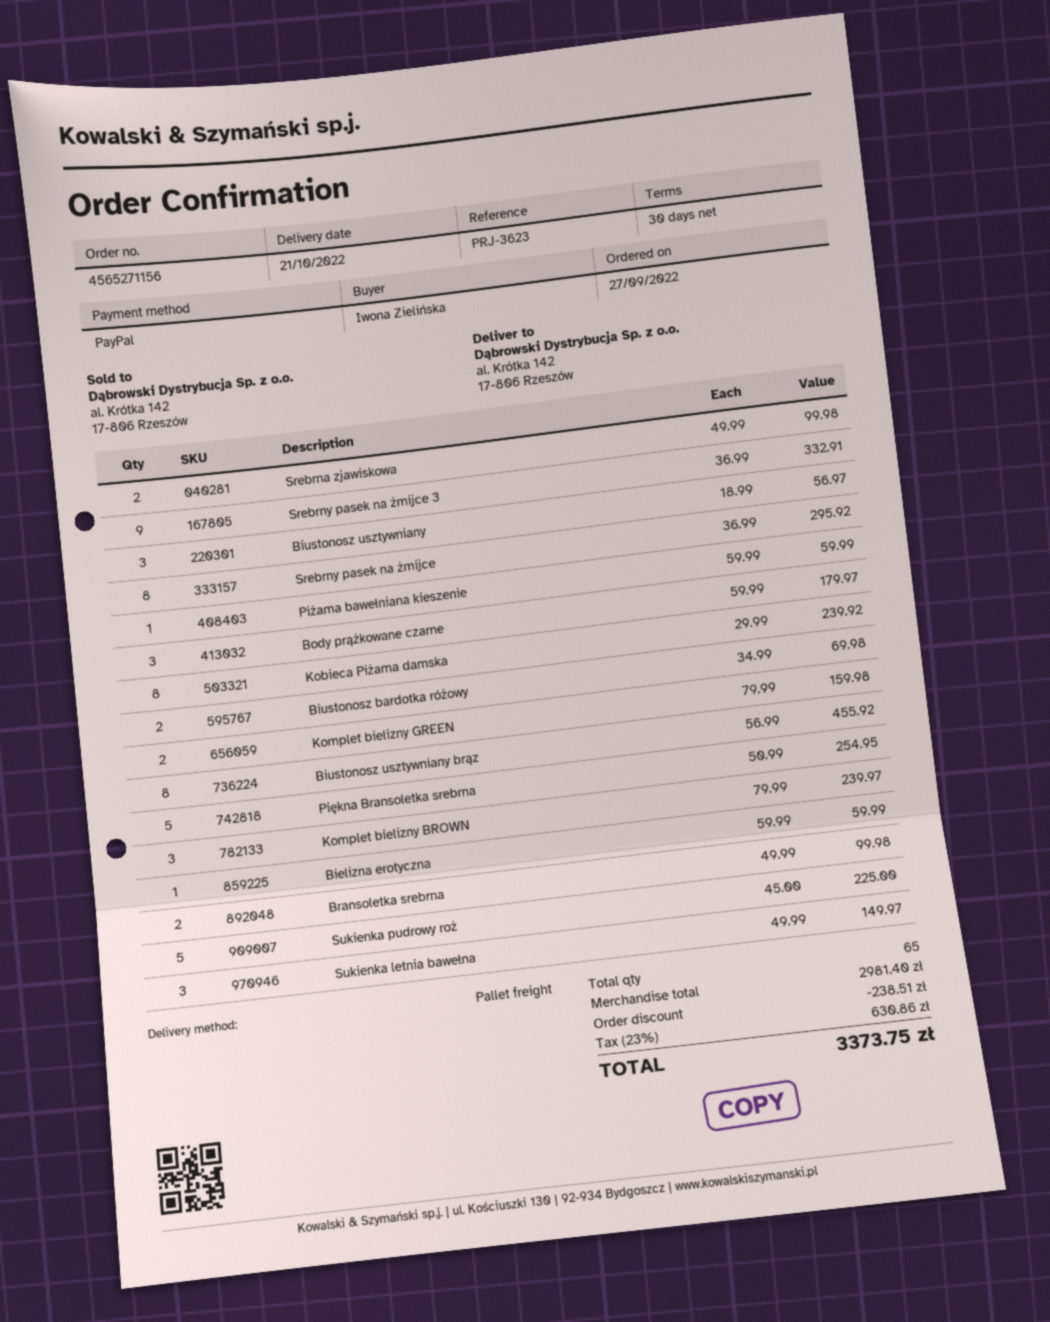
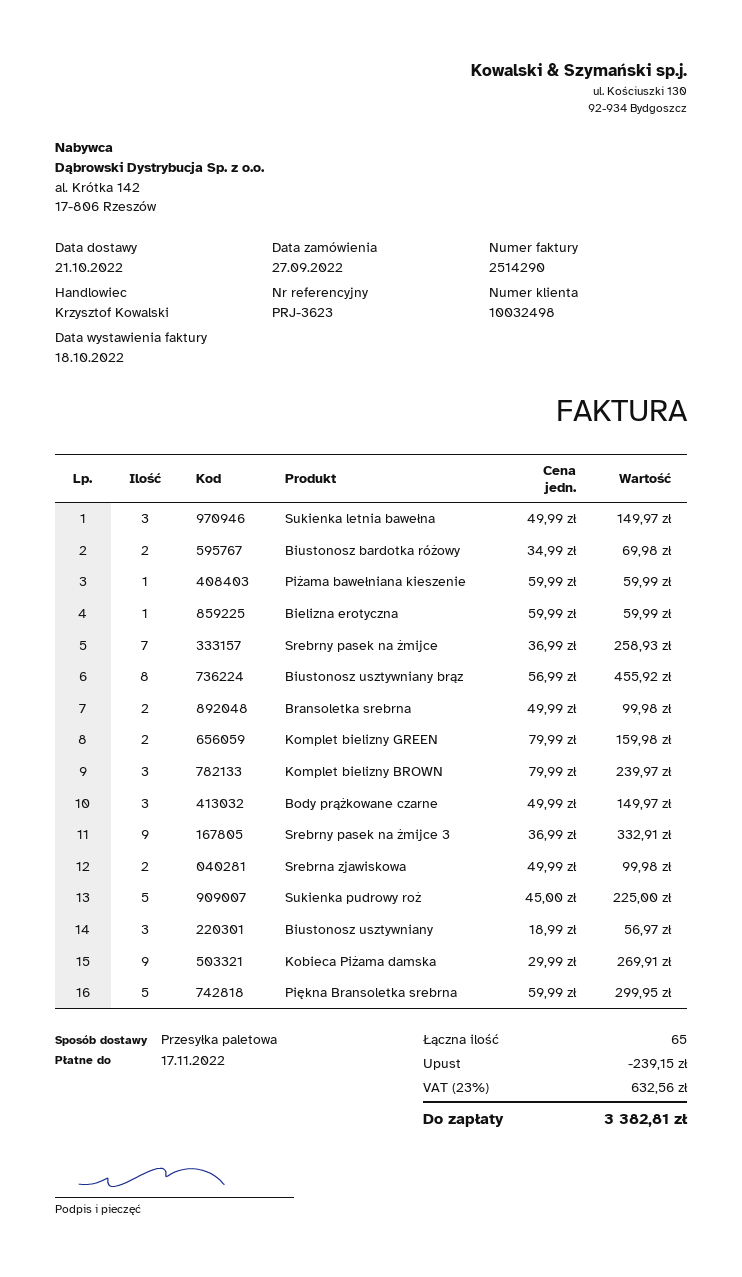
Srebrny pasek na żmijce: 8 x 36.99 = 295.92 -> 7 x 36.99 = 258.93
Body prążkowane czarne: 3 x 59.99 = 179.97 -> 3 x 49.99 = 149.97
Kobieca Piżama damska: 8 x 29.99 = 239.92 -> 9 x 29.99 = 269.91
Piękna Bransoletka srebrna: 5 x 50.99 = 254.95 -> 5 x 59.99 = 299.95
discount: 238.51 -> 239.15
tax: 23% = 630.86 -> 23% = 632.56
total: 3373.75 -> 3382.81

